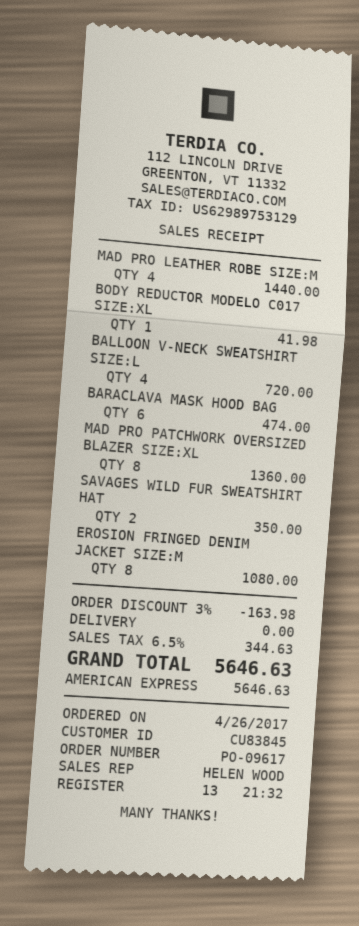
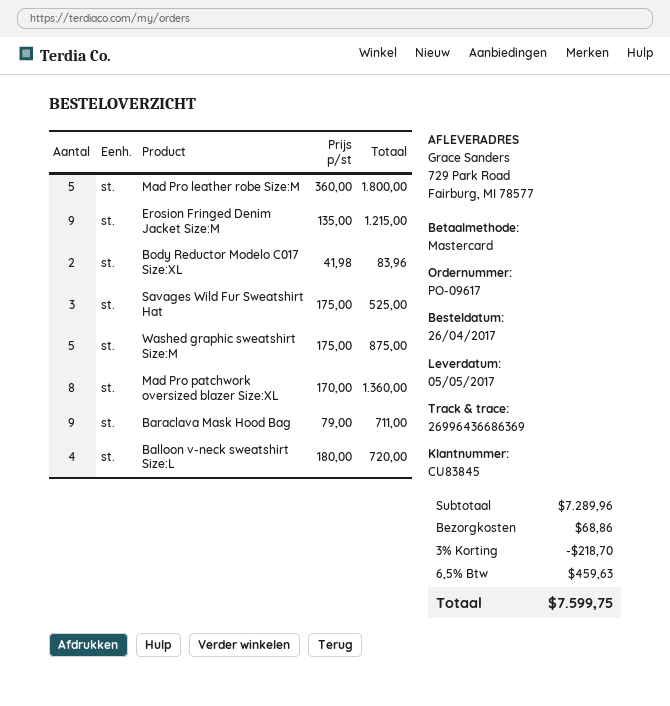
payment method: American Express -> Mastercard
MAD PRO LEATHER ROBE SIZE:M: 4 for 1440.00 -> 5 for 1800.00
BODY REDUCTOR MODELO C017 SIZE:XL: 1 for 41.98 -> 2 for 83.96
BARACLAVA MASK HOOD BAG: 6 for 474.00 -> 9 for 711.00
SAVAGES WILD FUR SWEATSHIRT HAT: 2 for 350.00 -> 3 for 525.00
EROSION FRINGED DENIM JACKET SIZE:M: 8 for 1080.00 -> 9 for 1215.00
Washed graphic sweatshirt Size:M: none -> 5 for 875.00
discount: 3% = 163.98 -> 3% = 218.70
shipping: 0.00 -> 68.86
tax: 6.5% = 344.63 -> 6.5% = 459.63
total: 5646.63 -> 7599.75

